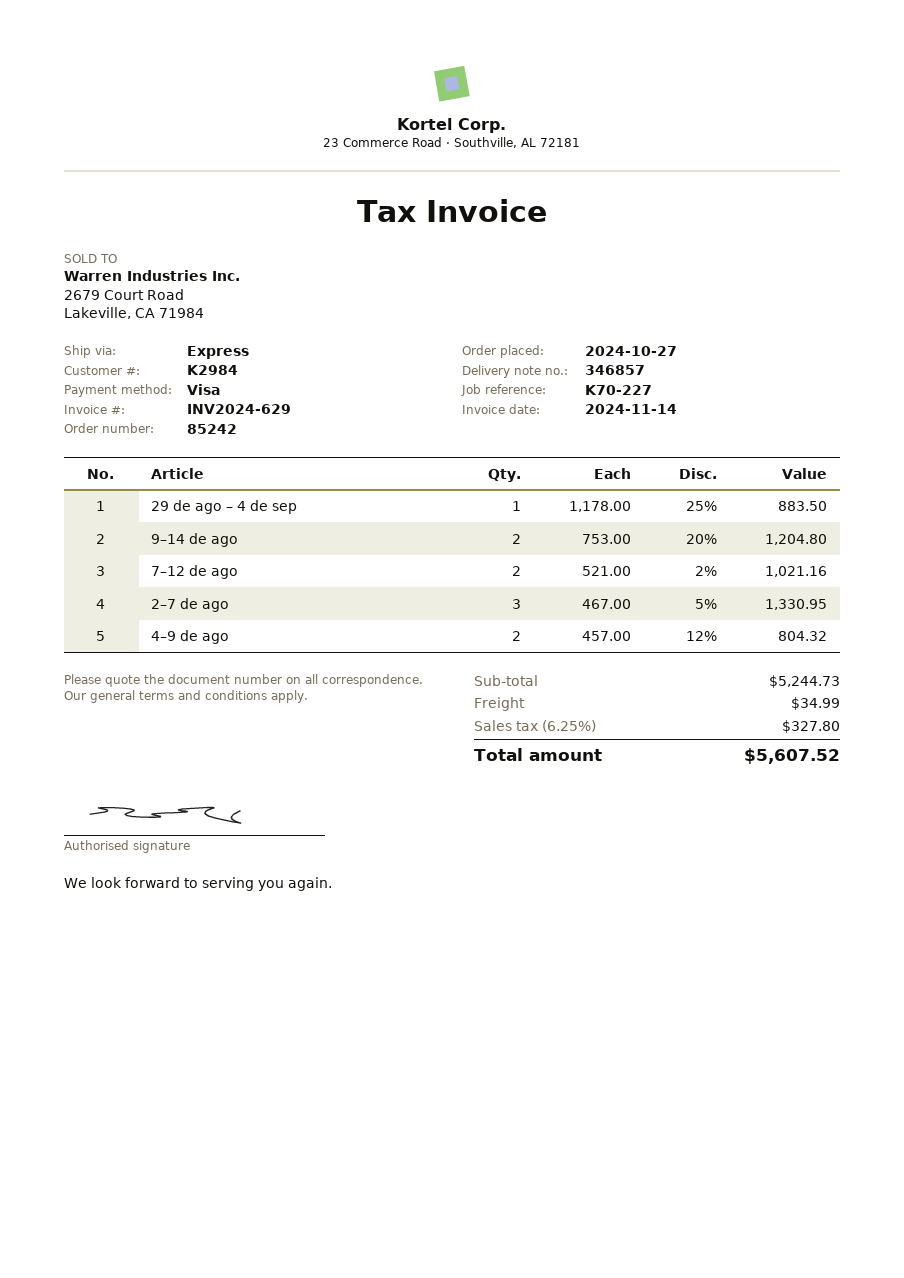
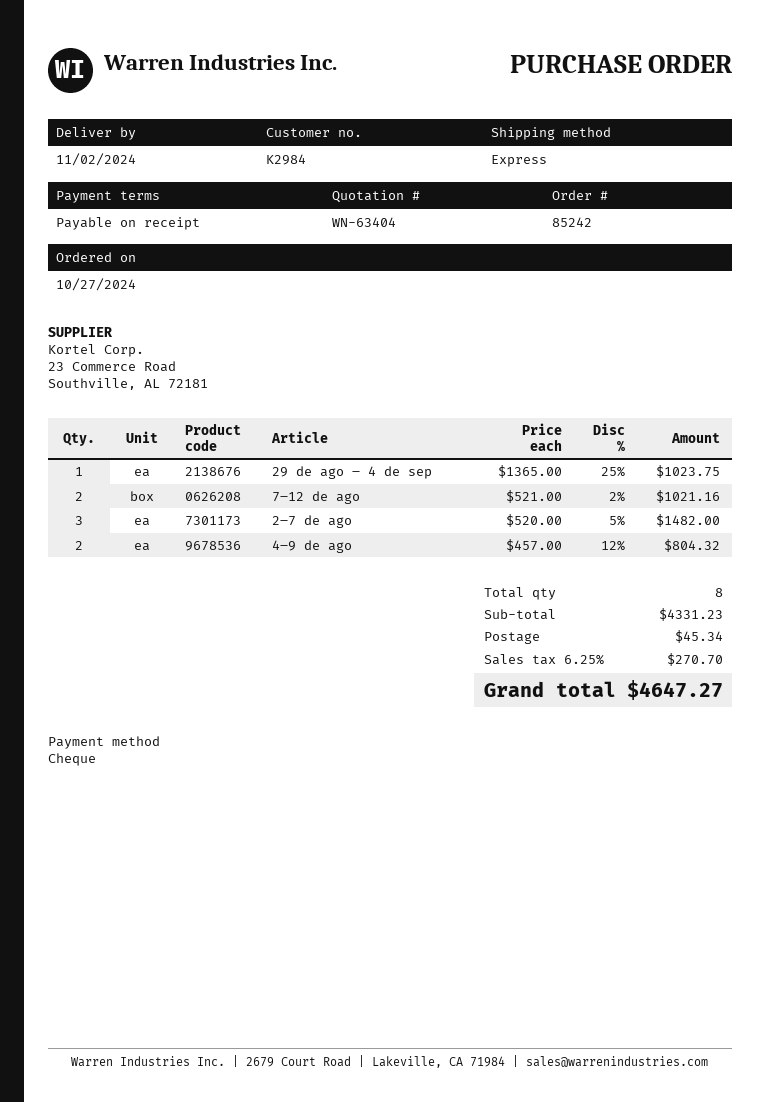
payment method: Visa -> cheque
29 de ago – 4 de sep: 1 x 1178.00 - 25% = 883.50 -> 1 x 1365.00 - 25% = 1023.75
9–14 de ago: 2 x 753.00 - 20% = 1204.80 -> none
2–7 de ago: 3 x 467.00 - 5% = 1330.95 -> 3 x 520.00 - 5% = 1482.00
subtotal: 5244.73 -> 4331.23
shipping: 34.99 -> 45.34
tax: 6.25% = 327.80 -> 6.25% = 270.70
total: 5607.52 -> 4647.27

